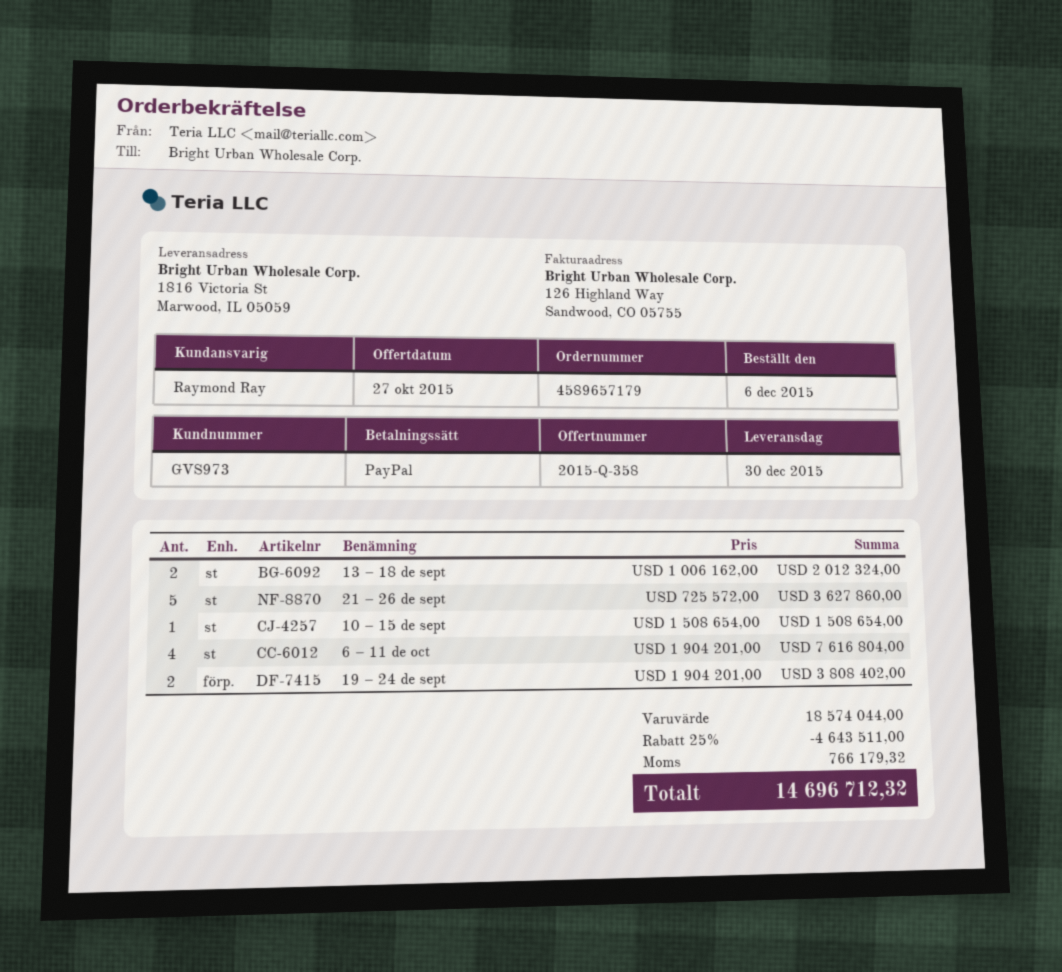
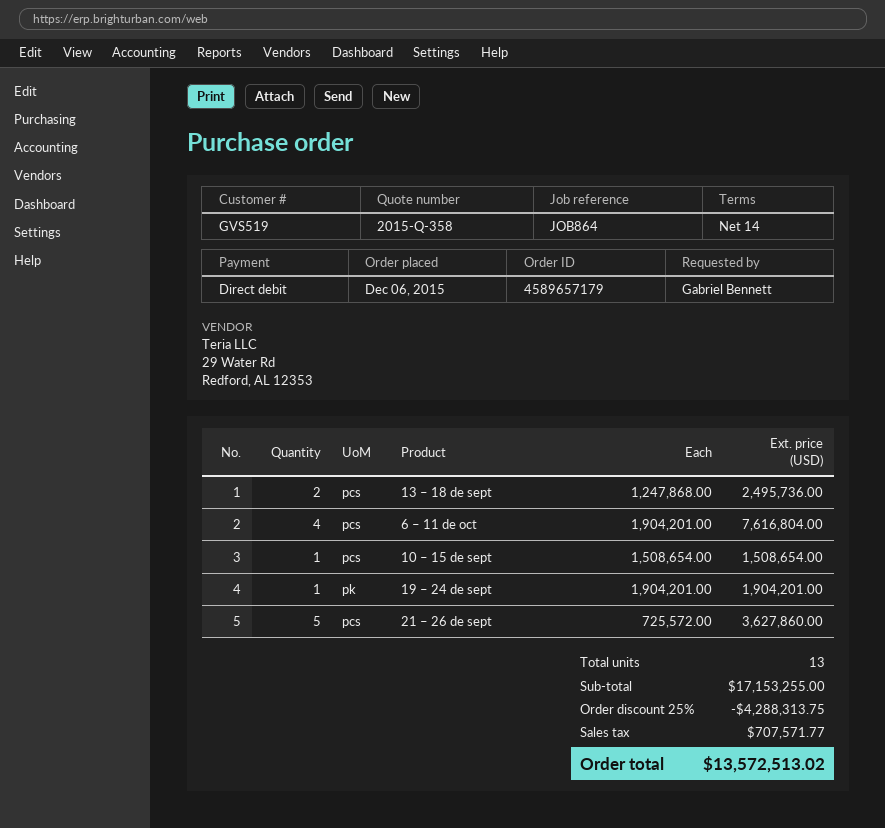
customer number: GVS973 -> GVS519
payment method: PayPal -> direct debit
13 – 18 de sept: 2 x 1006162.00 = 2012324.00 -> 2 x 1247868.00 = 2495736.00
19 – 24 de sept: 2 x 1904201.00 = 3808402.00 -> 1 x 1904201.00 = 1904201.00
subtotal: 18574044.00 -> 17153255.00
discount: 25% = 4643511.00 -> 25% = 4288313.75
tax: 766179.32 -> 707571.77
total: 14696712.32 -> 13572513.02

